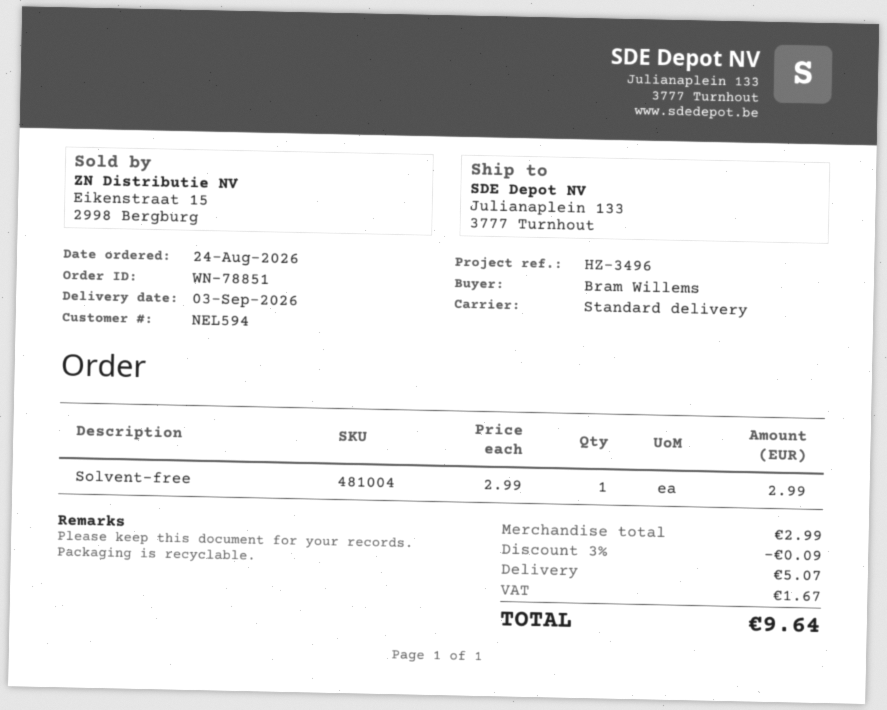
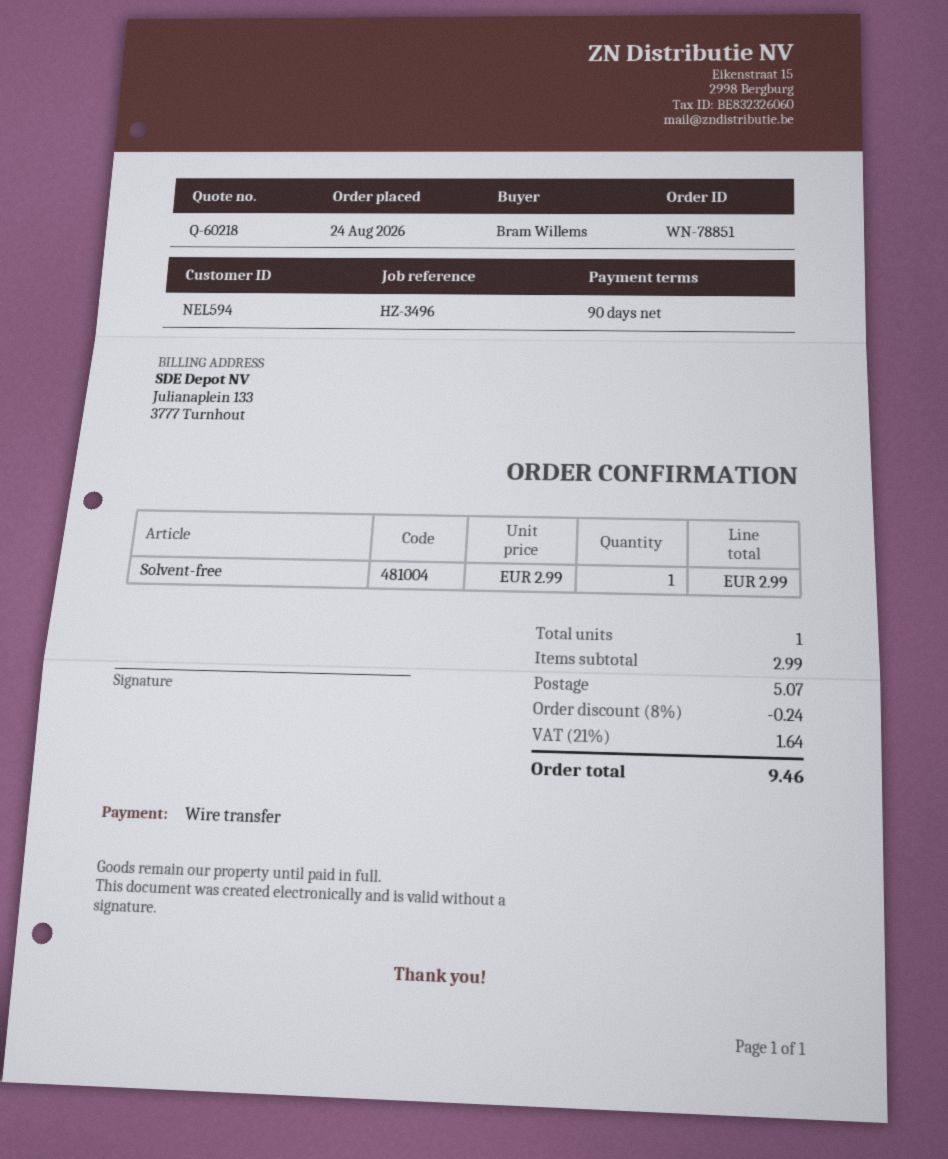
discount: 3% = 0.09 -> 8% = 0.24
tax: 1.67 -> 1.64
total: 9.64 -> 9.46

